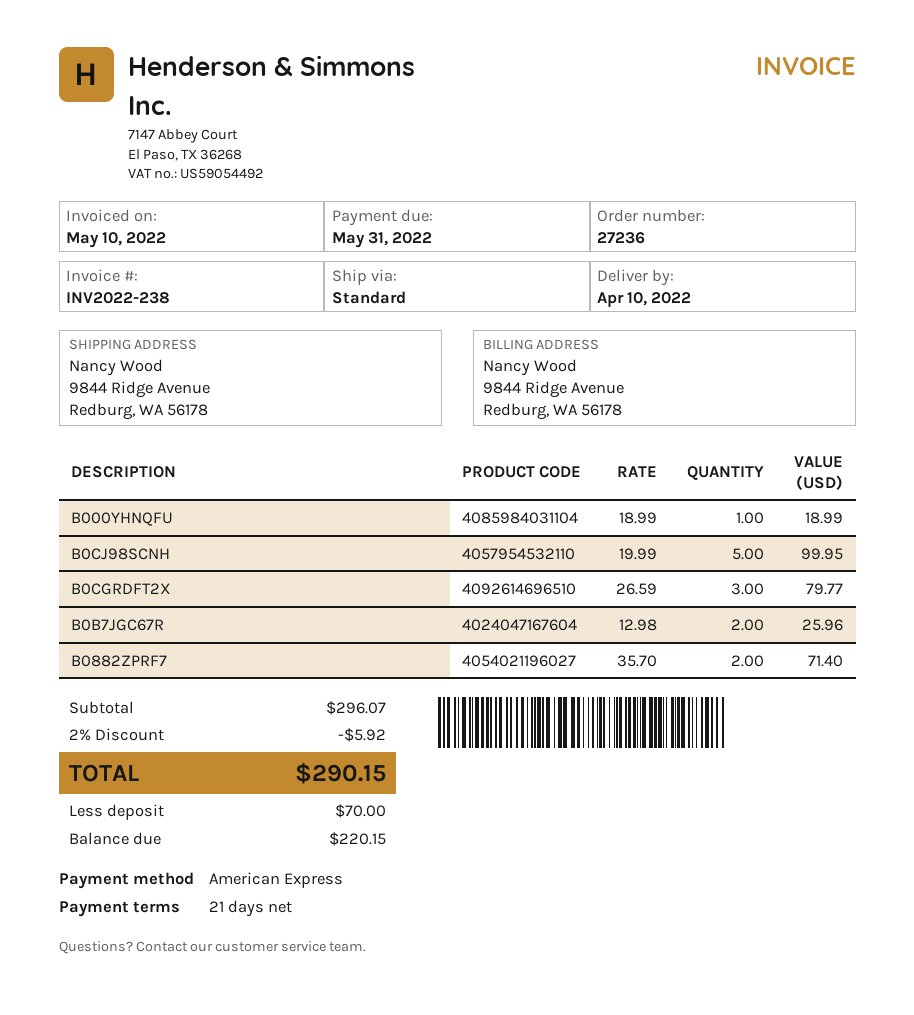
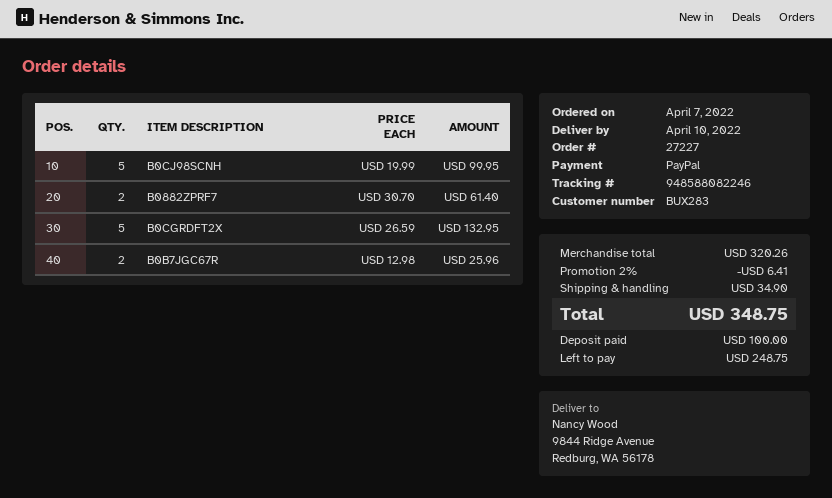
order number: 27236 -> 27227
payment method: American Express -> PayPal
B000YHNQFU: 1 x 18.99 = 18.99 -> none
B0CGRDFT2X: 3 x 26.59 = 79.77 -> 5 x 26.59 = 132.95
B0882ZPRF7: 2 x 35.70 = 71.40 -> 2 x 30.70 = 61.40
subtotal: 296.07 -> 320.26
discount: 2% = 5.92 -> 2% = 6.41
shipping: none -> 34.90
total: 290.15 -> 348.75
deposit: 70.00 -> 100.00
balance: 220.15 -> 248.75

